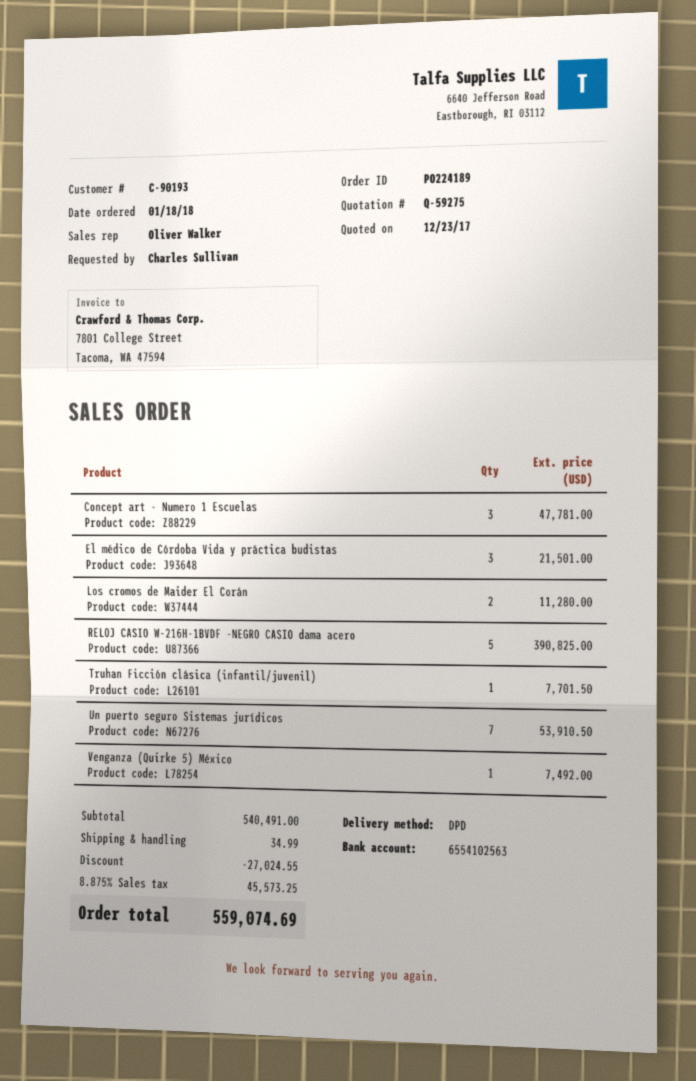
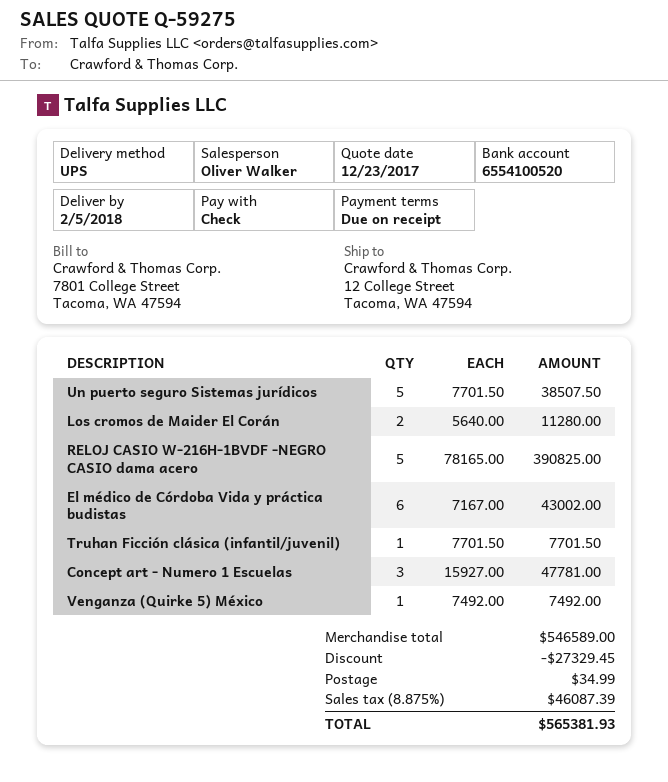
bank account: 6554102563 -> 6554100520
shipping method: DPD -> UPS
El médico de Córdoba Vida y práctica budistas: 3 for 21501.00 -> 6 for 43002.00
Un puerto seguro Sistemas jurídicos: 7 for 53910.50 -> 5 for 38507.50
subtotal: 540491.00 -> 546589.00
discount: 27024.55 -> 27329.45
tax: 8.875% = 45573.25 -> 8.875% = 46087.39
total: 559074.69 -> 565381.93

